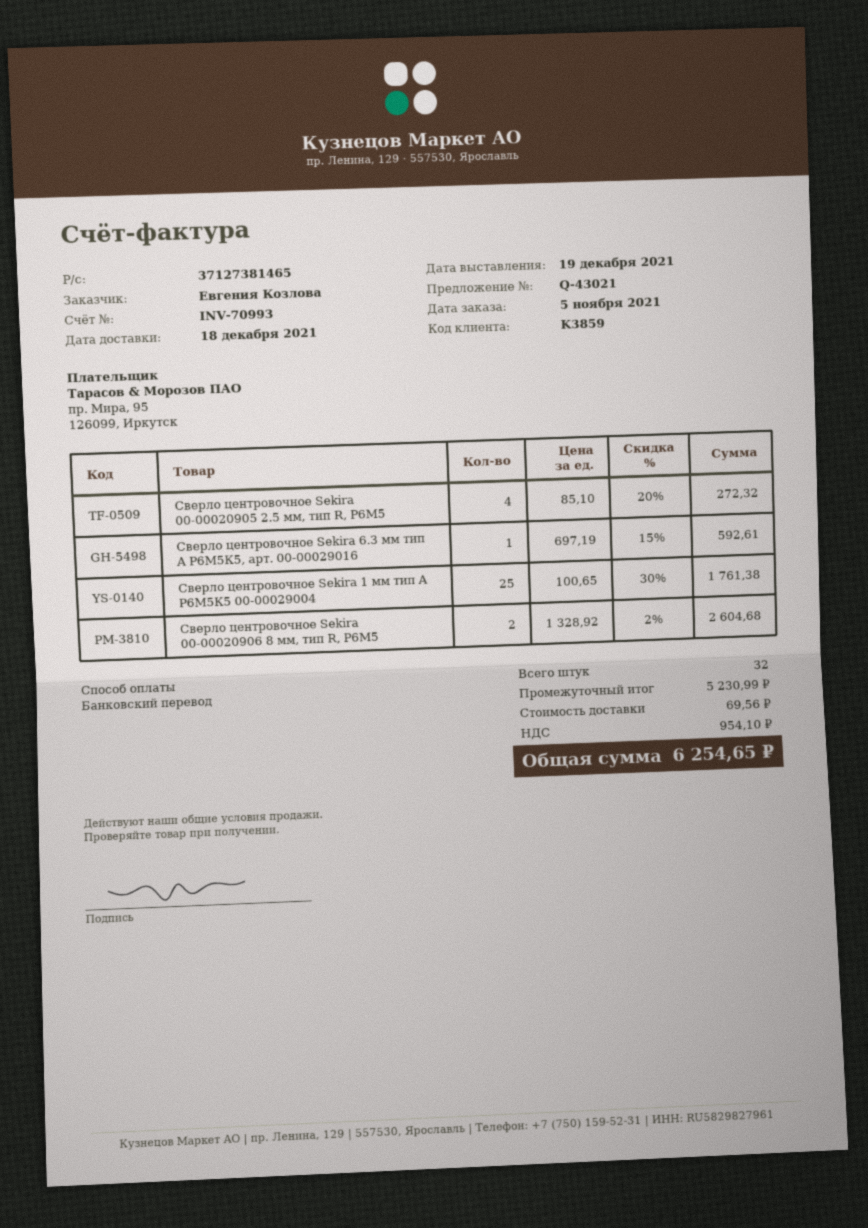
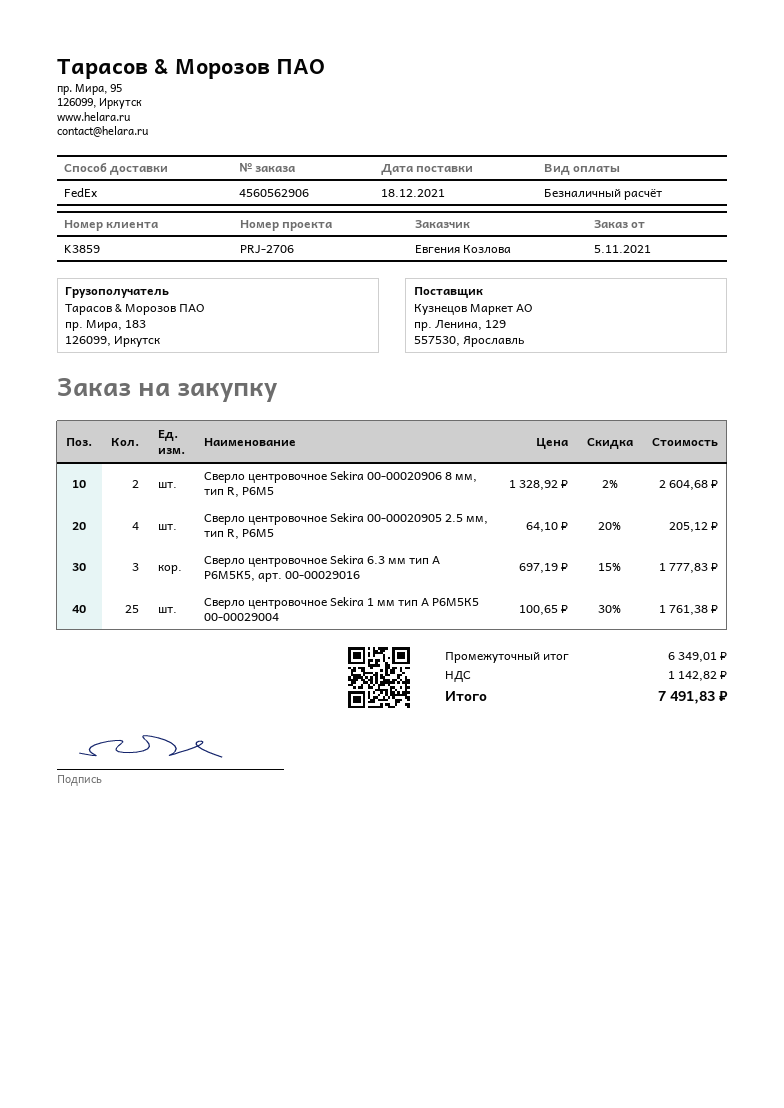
Сверло центровочное Sekira 00-00020905 2.5 мм, тип R, Р6М5: 4 x 85.10 - 20% = 272.32 -> 4 x 64.10 - 20% = 205.12
Сверло центровочное Sekira 6.3 мм тип A Р6М5К5, арт. 00-00029016: 1 x 697.19 - 15% = 592.61 -> 3 x 697.19 - 15% = 1777.83
subtotal: 5230.99 -> 6349.01
shipping: 69.56 -> none
tax: 954.10 -> 1142.82
total: 6254.65 -> 7491.83

